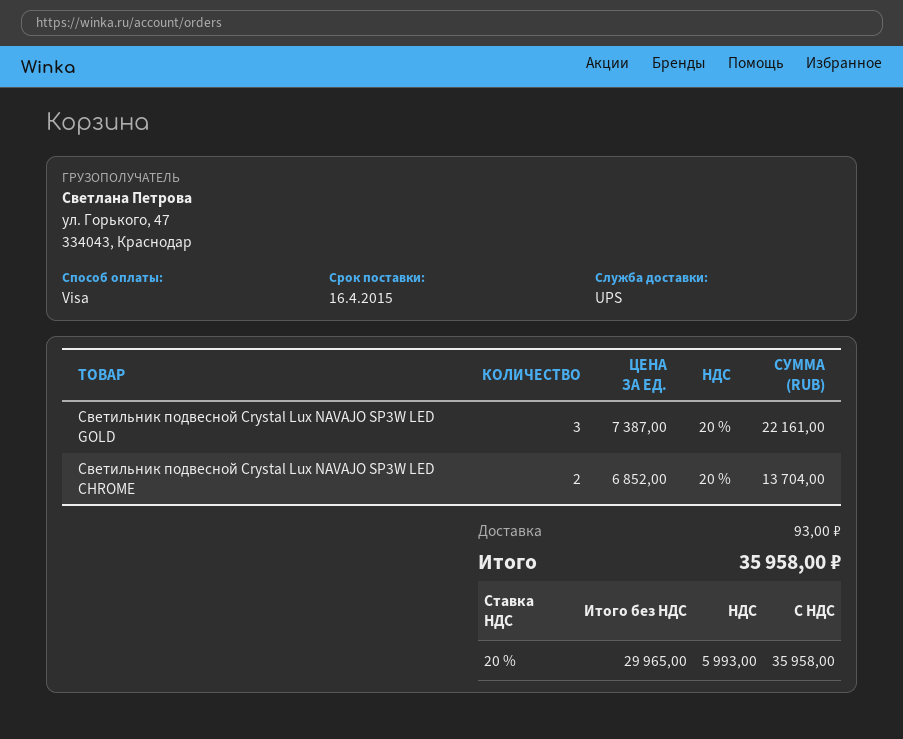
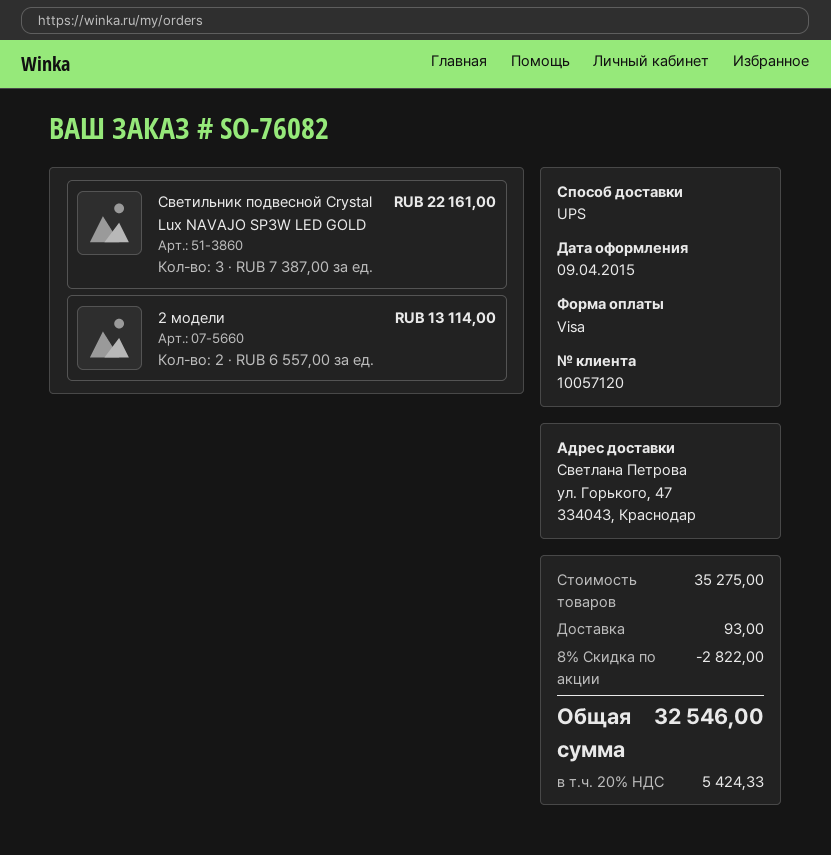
Светильник подвесной Crystal Lux NAVAJO SP3W LED CHROME: 2 x 6852.00 = 13704.00 -> none
2 модели: none -> 2 x 6557.00 = 13114.00
discount: none -> 8% = 2822.00
tax: 20% = 5993.00 -> 20% = 5424.33
total: 35958.00 -> 32546.00

